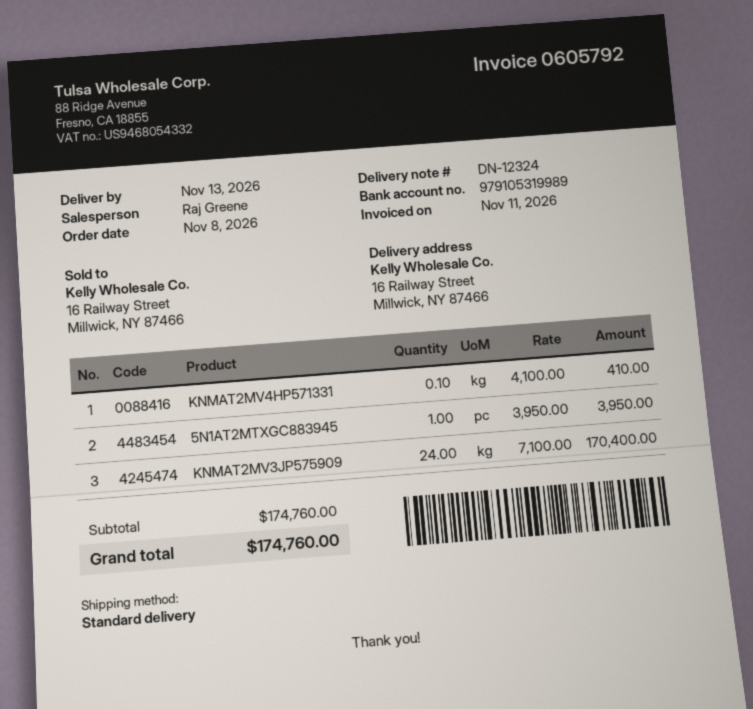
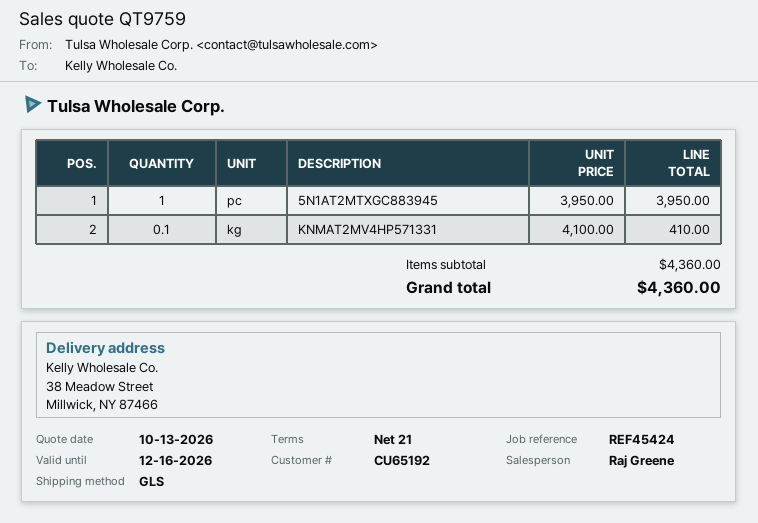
shipping method: standard -> GLS
ship to: 16 Railway Street, Millwick, NY 87466 -> 38 Meadow Street, Millwick, NY 87466
KNMAT2MV3JP575909: 24 x 7100.00 = 170400.00 -> none
subtotal: 174760.00 -> 4360.00
total: 174760.00 -> 4360.00

